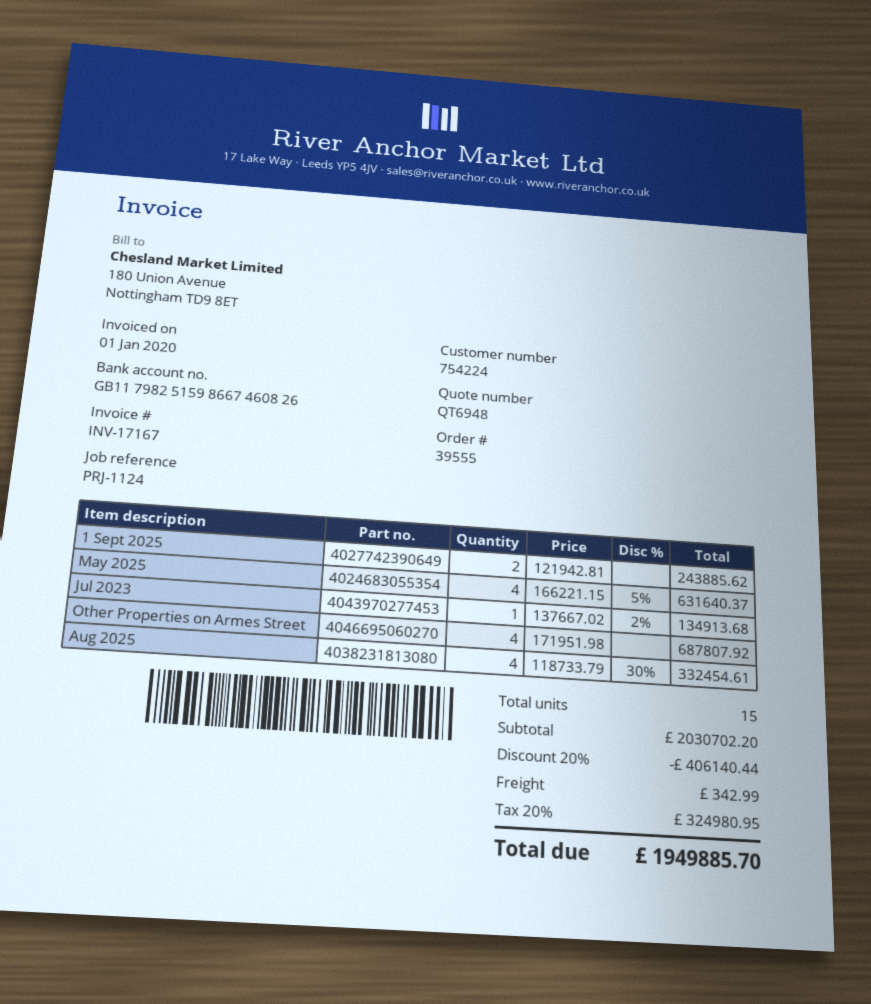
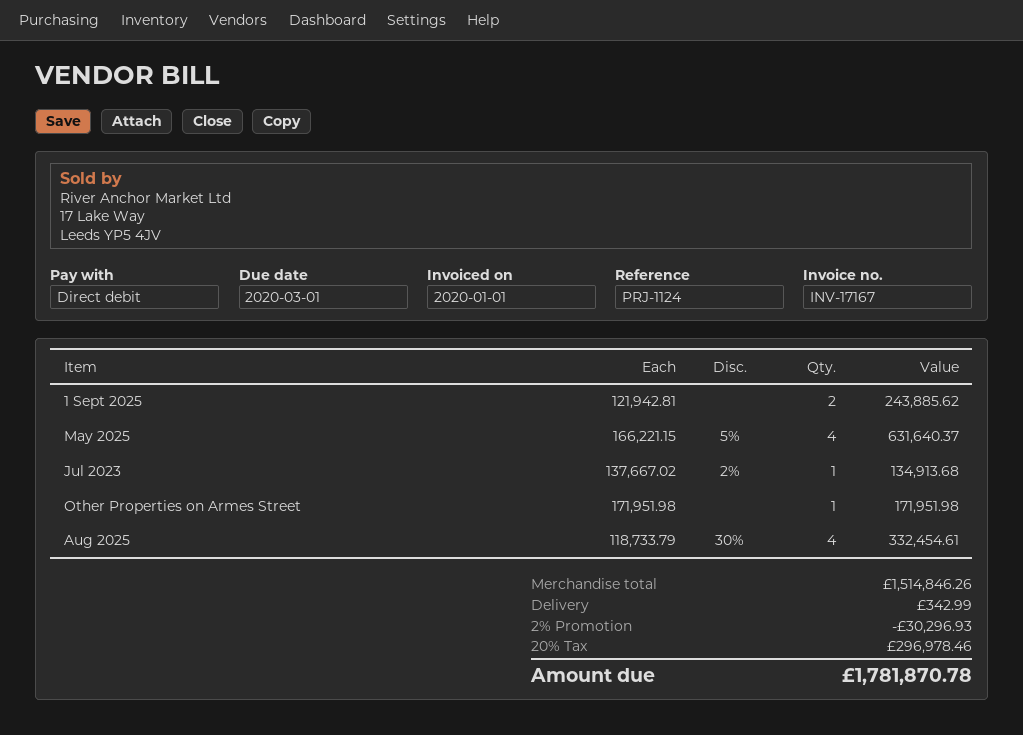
Other Properties on Armes Street: 4 x 171951.98 = 687807.92 -> 1 x 171951.98 = 171951.98
subtotal: 2030702.20 -> 1514846.26
discount: 20% = 406140.44 -> 2% = 30296.93
tax: 20% = 324980.95 -> 20% = 296978.46
total: 1949885.70 -> 1781870.78

